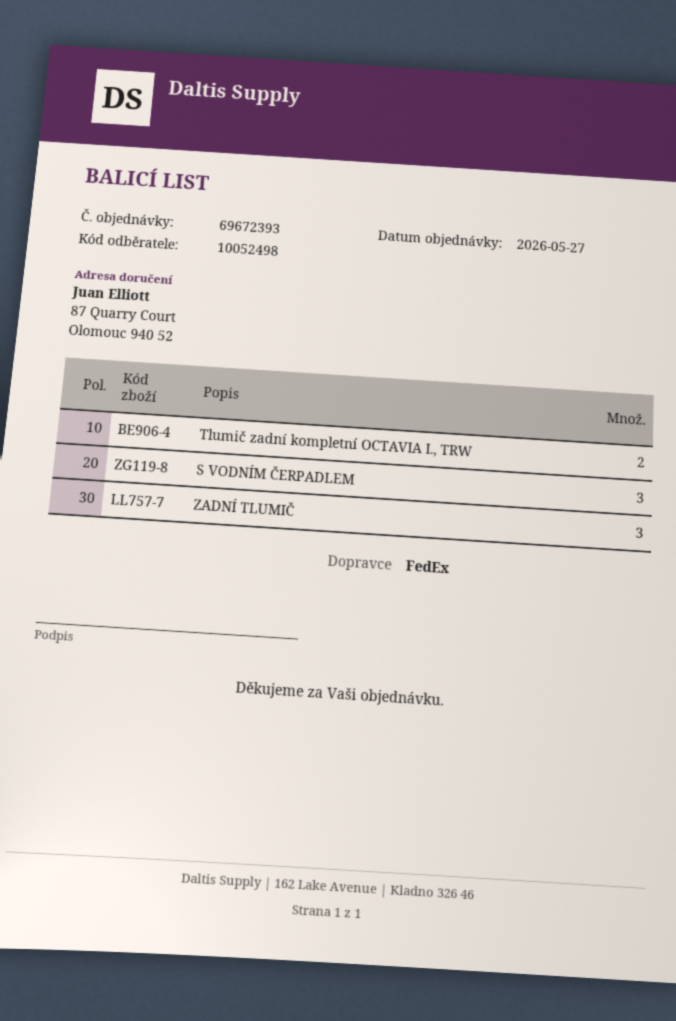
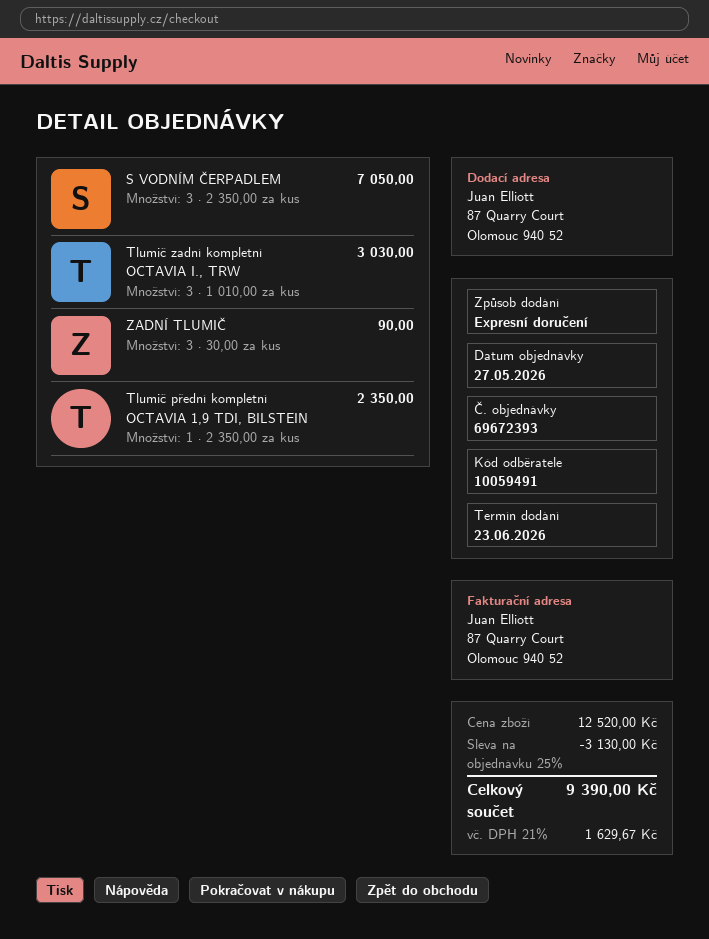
customer number: 10052498 -> 10059491
shipping method: FedEx -> express
Tlumič zadní kompletní OCTAVIA I., TRW: 2 -> 3
Tlumič přední kompletní OCTAVIA 1,9 TDI, BILSTEIN: none -> 1

